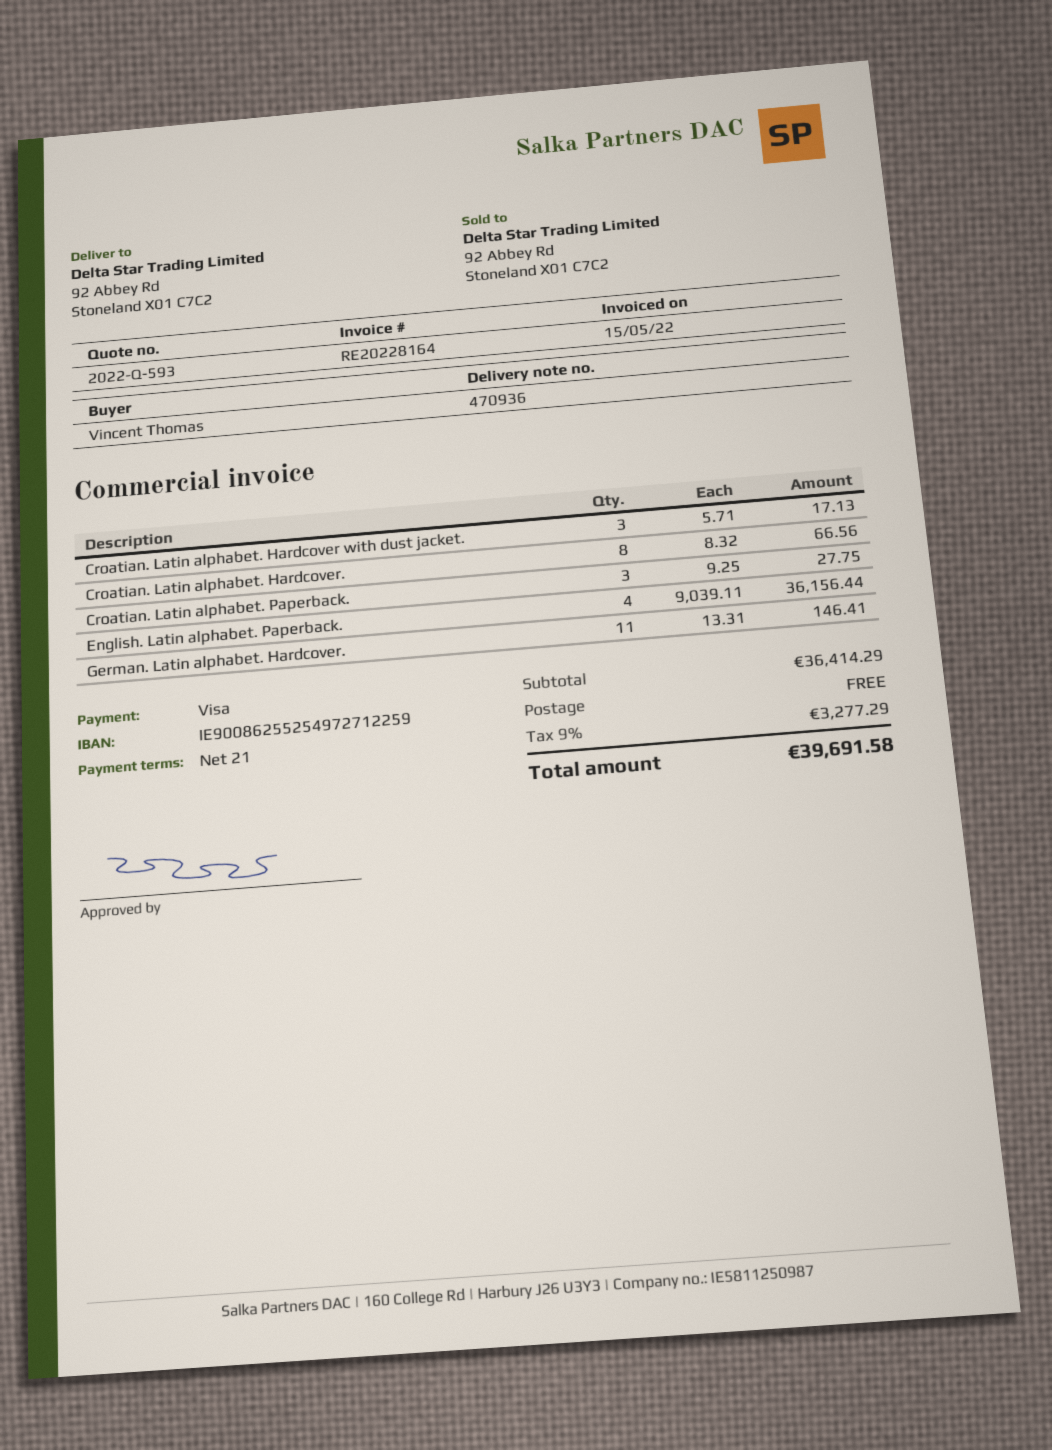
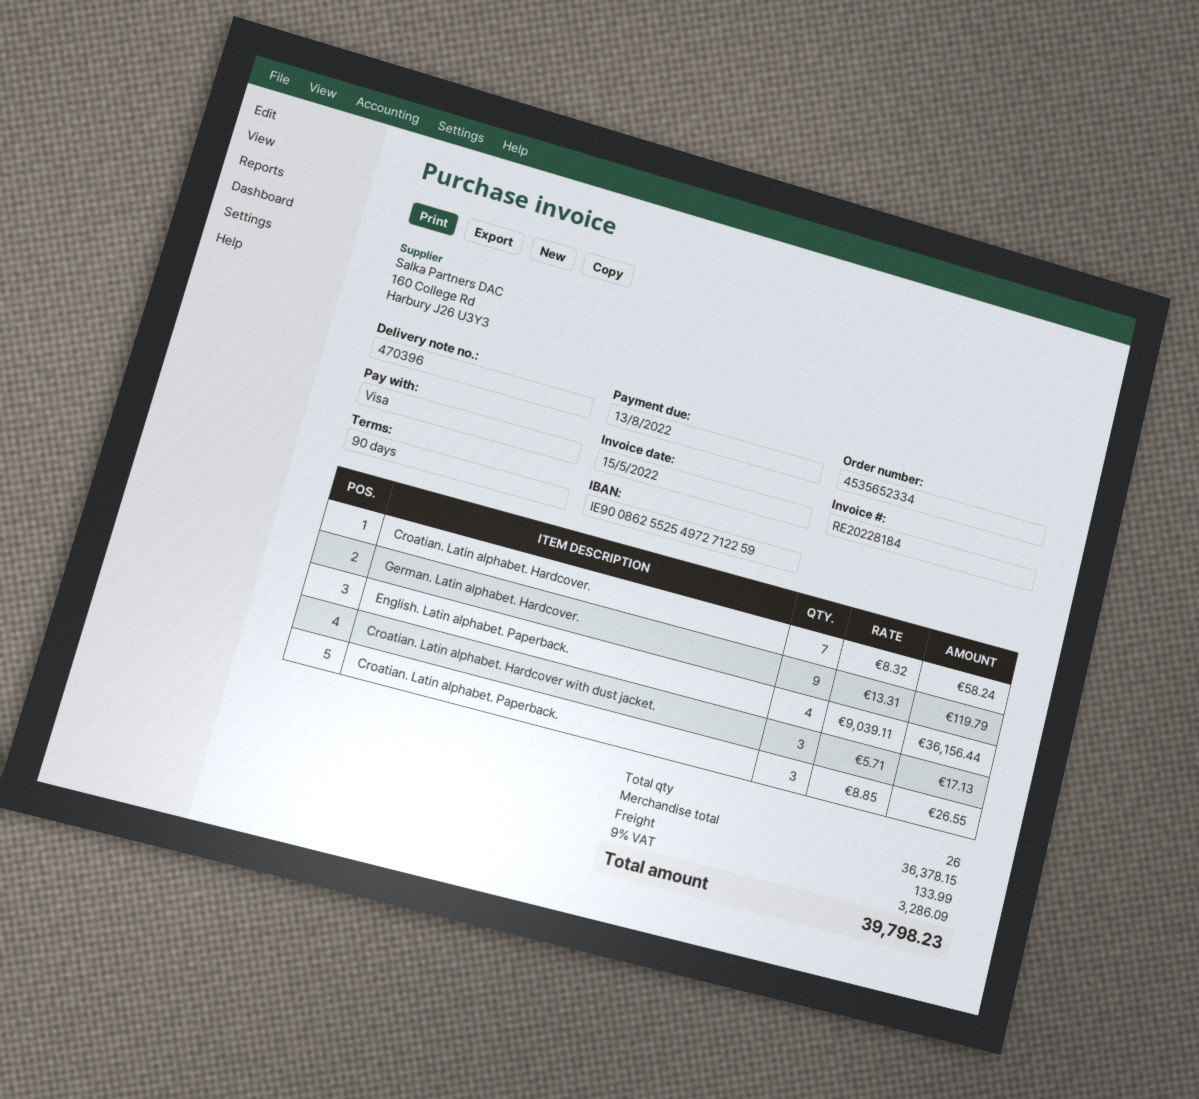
delivery note number: 470936 -> 470396
invoice number: RE20228164 -> RE20228184
payment terms: 21 days -> 90 days
Croatian. Latin alphabet. Hardcover.: 8 x 8.32 = 66.56 -> 7 x 8.32 = 58.24
Croatian. Latin alphabet. Paperback.: 3 x 9.25 = 27.75 -> 3 x 8.85 = 26.55
German. Latin alphabet. Hardcover.: 11 x 13.31 = 146.41 -> 9 x 13.31 = 119.79
subtotal: 36414.29 -> 36378.15
shipping: 0.00 -> 133.99
tax: 9% = 3277.29 -> 9% = 3286.09
total: 39691.58 -> 39798.23

